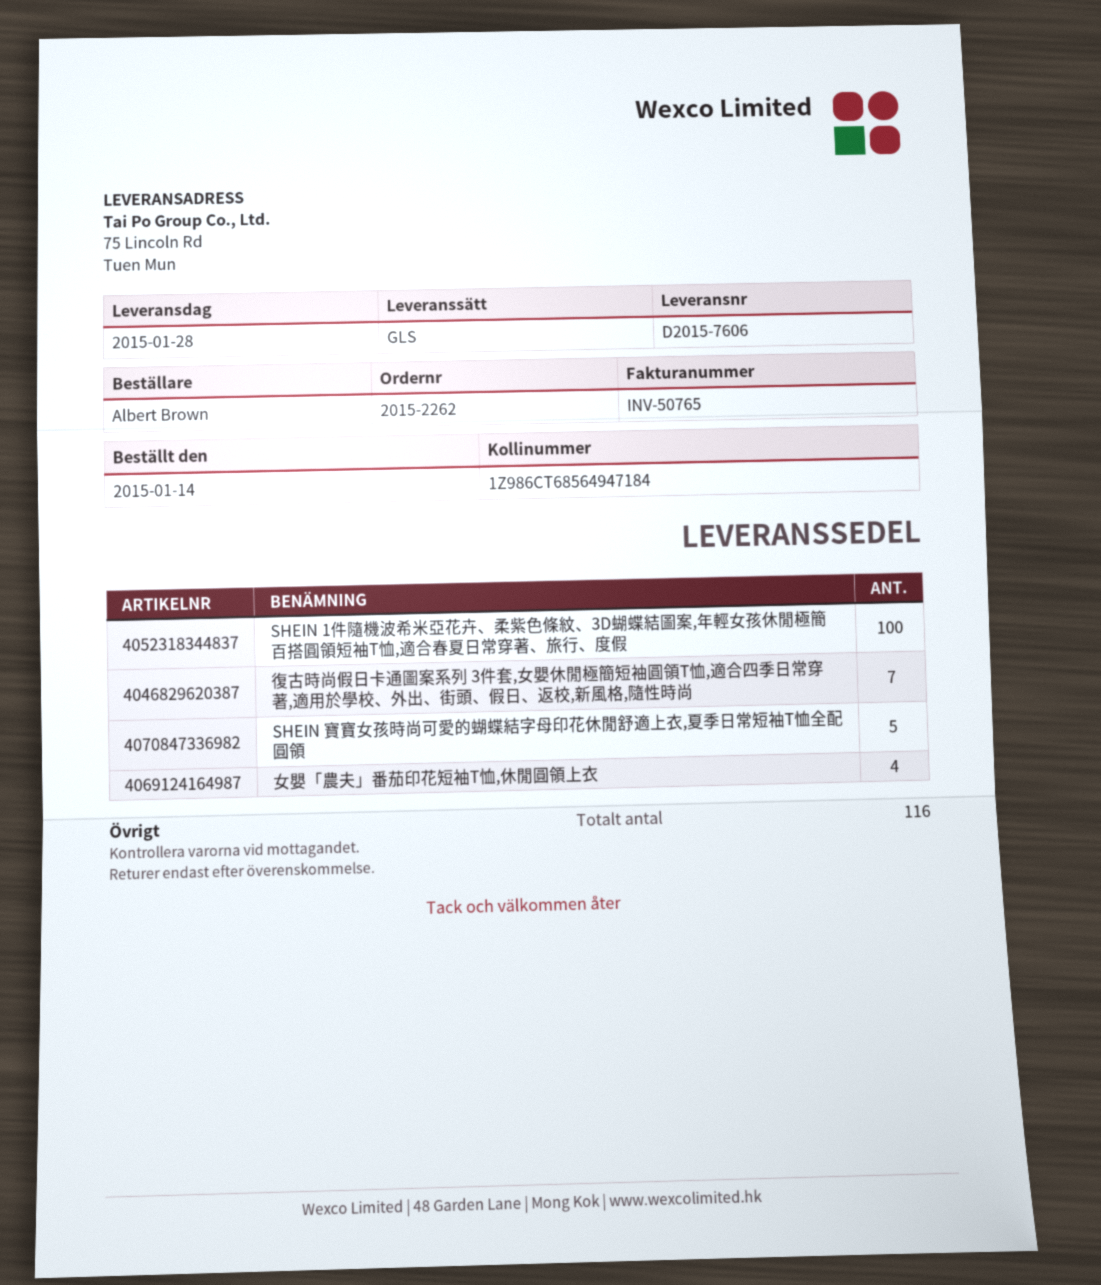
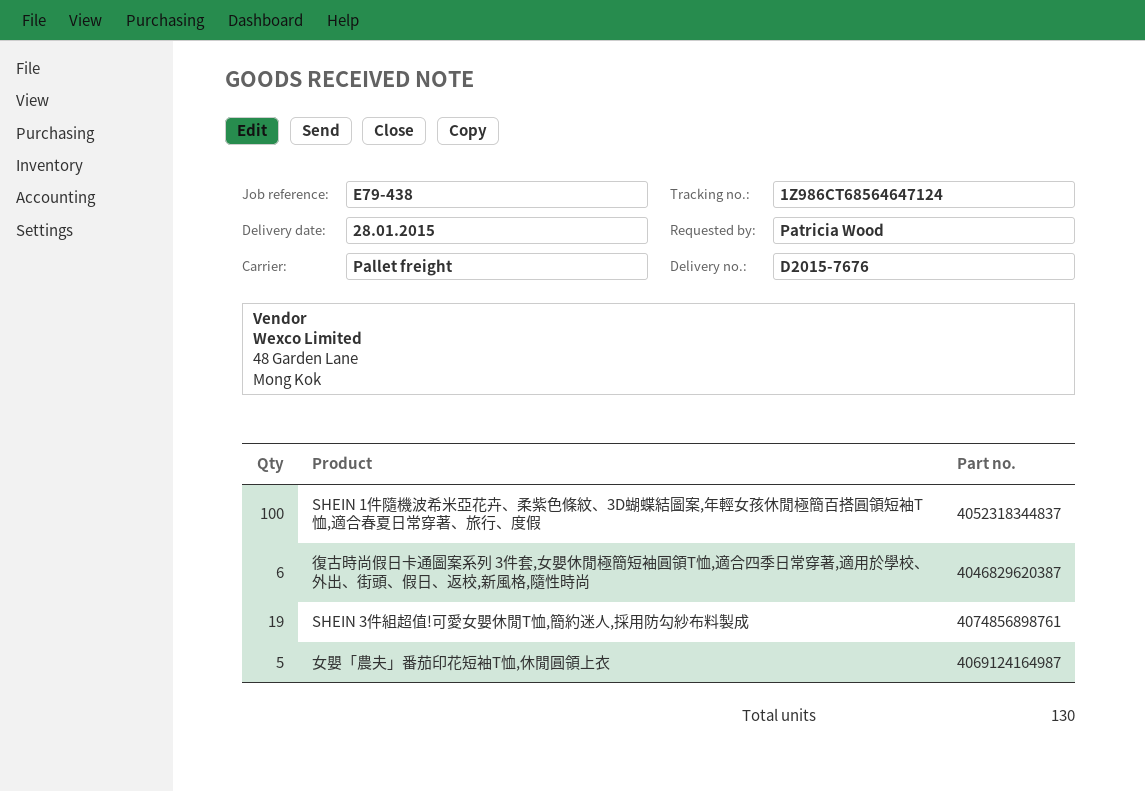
delivery note number: D2015-7606 -> D2015-7676
ordered by: Albert Brown -> Patricia Wood
shipping method: GLS -> pallet freight
tracking number: 1Z986CT68564947184 -> 1Z986CT68564647124
復古時尚假日卡通圖案系列 3件套,女嬰休閒極簡短袖圓領T恤,適合四季日常穿著,適用於學校、外出、街頭、假日、返校,新風格,隨性時尚: 7 -> 6
SHEIN 寶寶女孩時尚可愛的蝴蝶結字母印花休閒舒適上衣,夏季日常短袖T恤全配圓領: 5 -> none
女嬰「農夫」番茄印花短袖T恤,休閒圓領上衣: 4 -> 5
SHEIN 3件組超值!可愛女嬰休閒T恤,簡約迷人,採用防勾紗布料製成: none -> 19
total quantity: 116 -> 130

